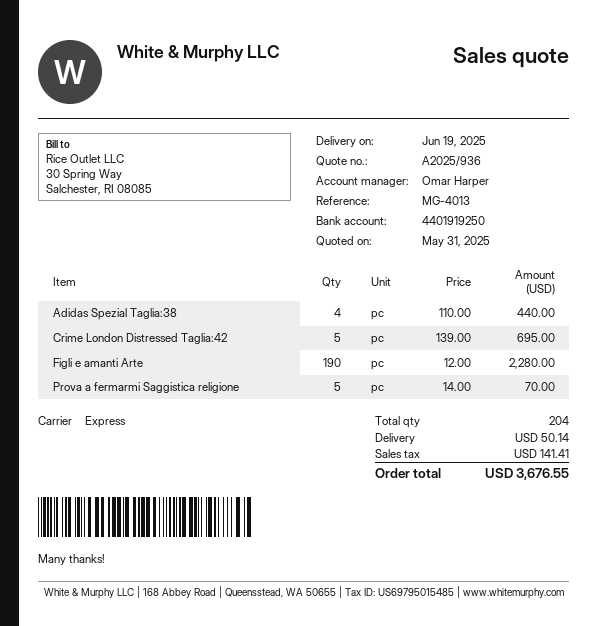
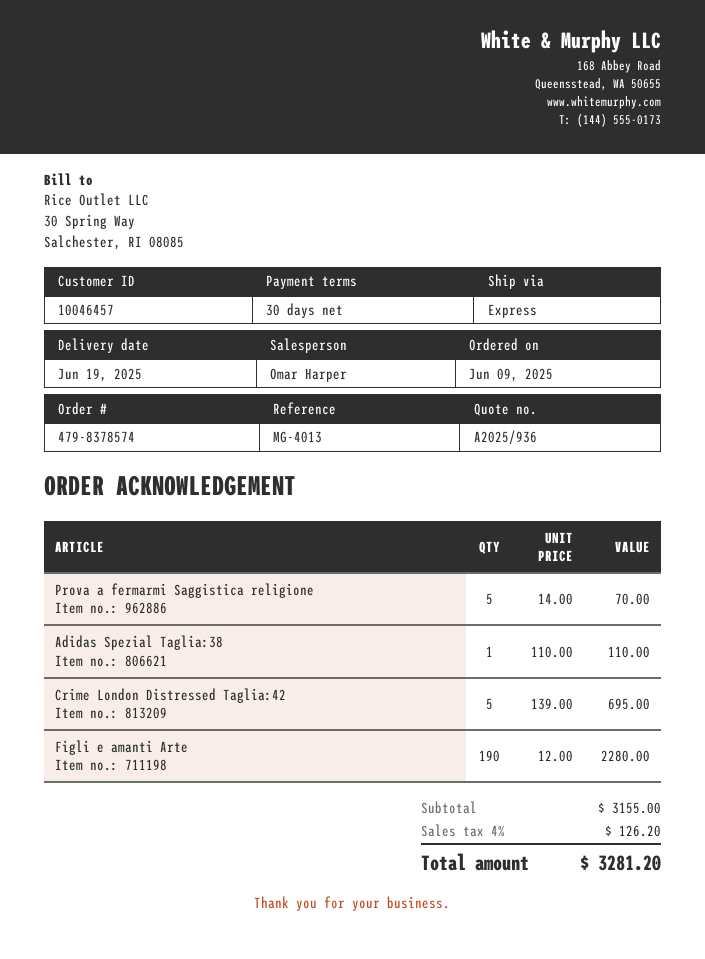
Adidas Spezial Taglia:38: 4 x 110.00 = 440.00 -> 1 x 110.00 = 110.00
shipping: 50.14 -> none
tax: 141.41 -> 126.20
total: 3676.55 -> 3281.20

